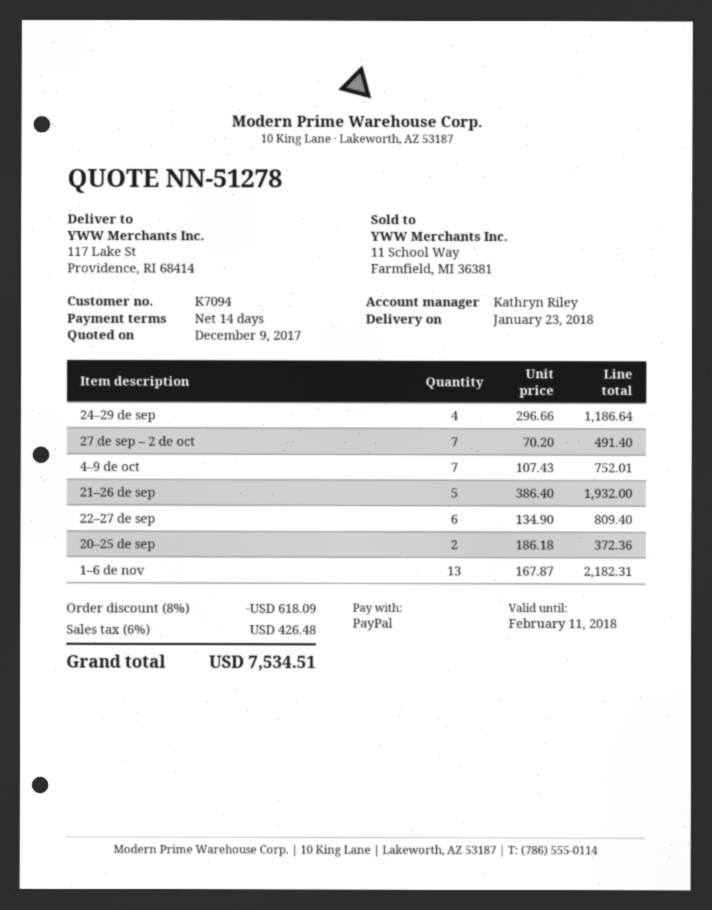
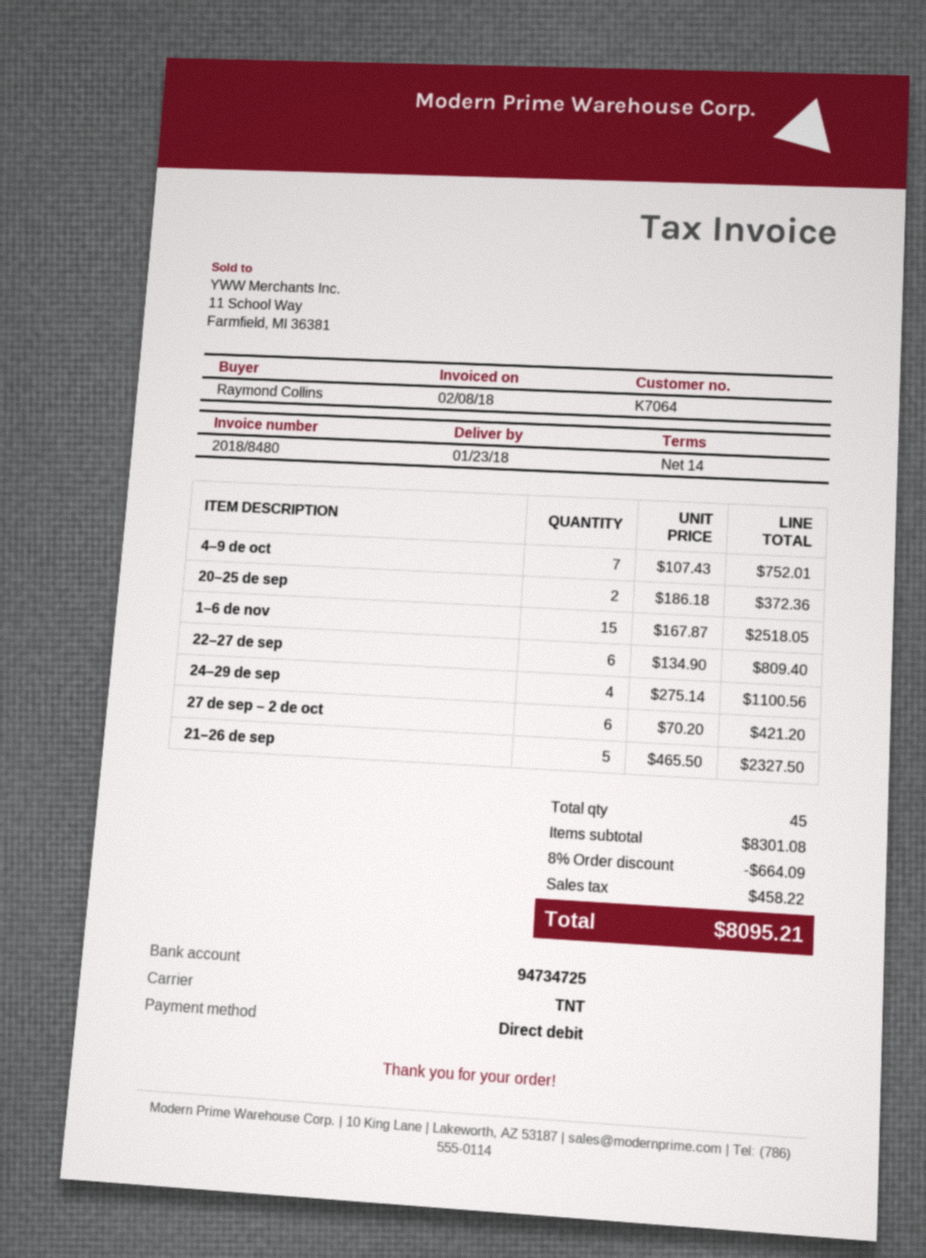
customer number: K7094 -> K7064
payment method: PayPal -> direct debit
24–29 de sep: 4 x 296.66 = 1186.64 -> 4 x 275.14 = 1100.56
27 de sep – 2 de oct: 7 x 70.20 = 491.40 -> 6 x 70.20 = 421.20
21–26 de sep: 5 x 386.40 = 1932.00 -> 5 x 465.50 = 2327.50
1–6 de nov: 13 x 167.87 = 2182.31 -> 15 x 167.87 = 2518.05
discount: 8% = 618.09 -> 8% = 664.09
tax: 426.48 -> 458.22
total: 7534.51 -> 8095.21

